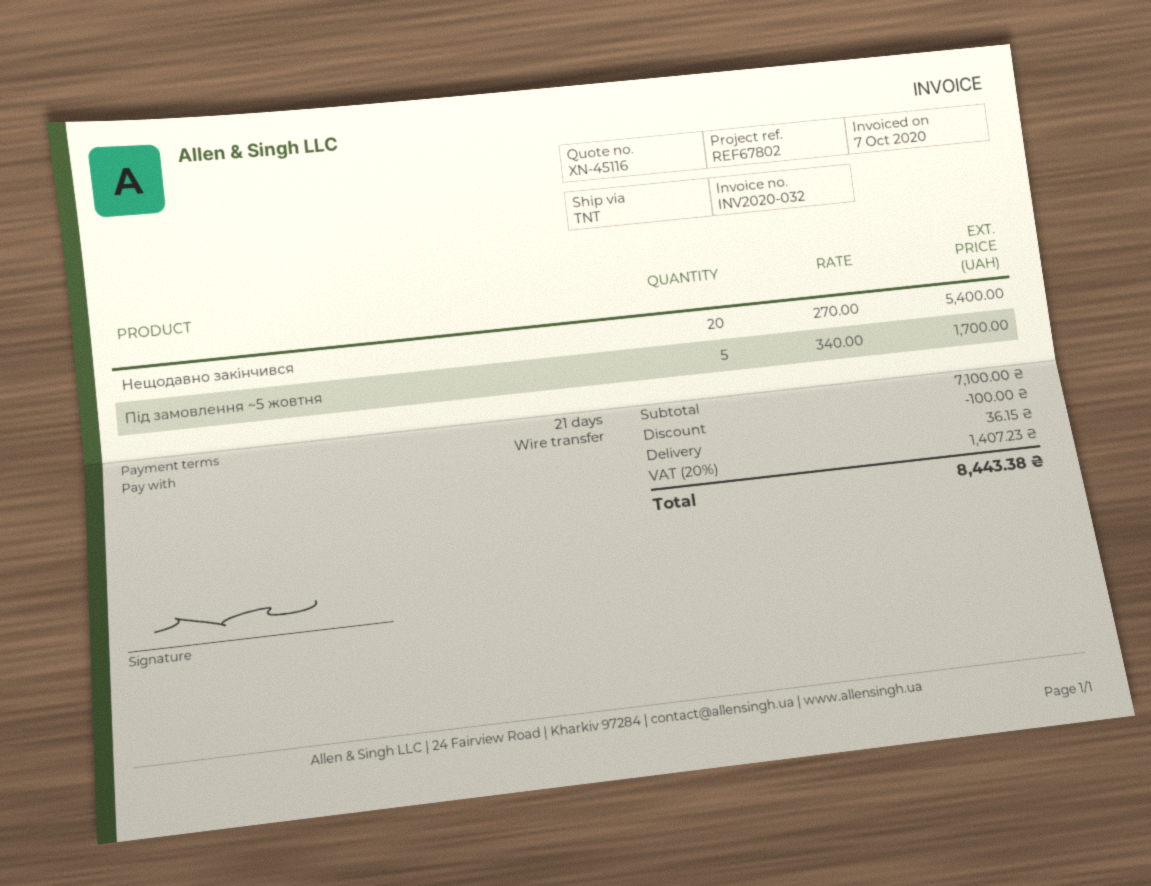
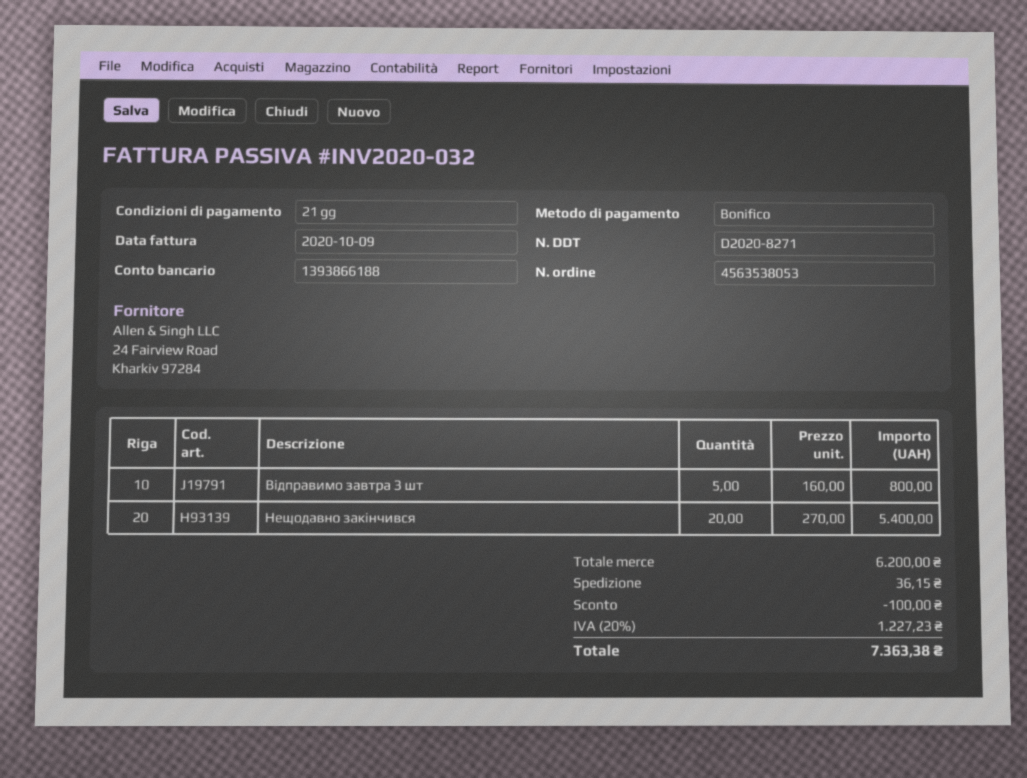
invoice date: 2020-10-07 -> 2020-10-09
Під замовлення ~5 жовтня: 5 x 340.00 = 1700.00 -> none
Відправимо завтра 3 шт: none -> 5 x 160.00 = 800.00
subtotal: 7100.00 -> 6200.00
tax: 20% = 1407.23 -> 20% = 1227.23
total: 8443.38 -> 7363.38

